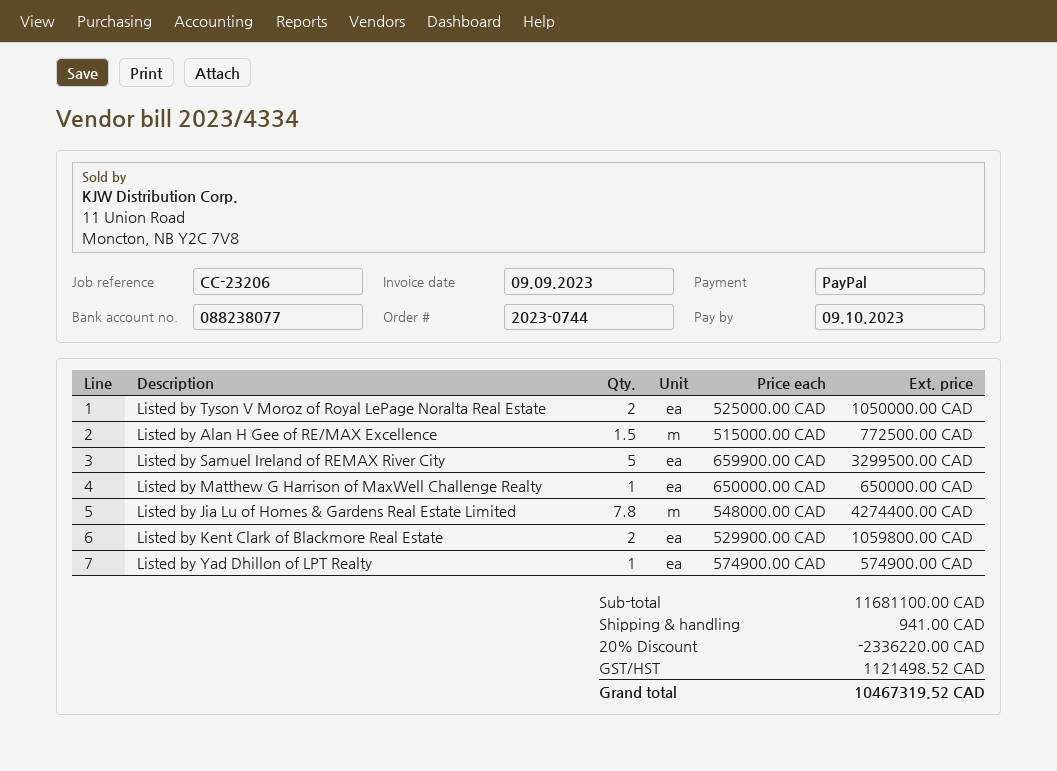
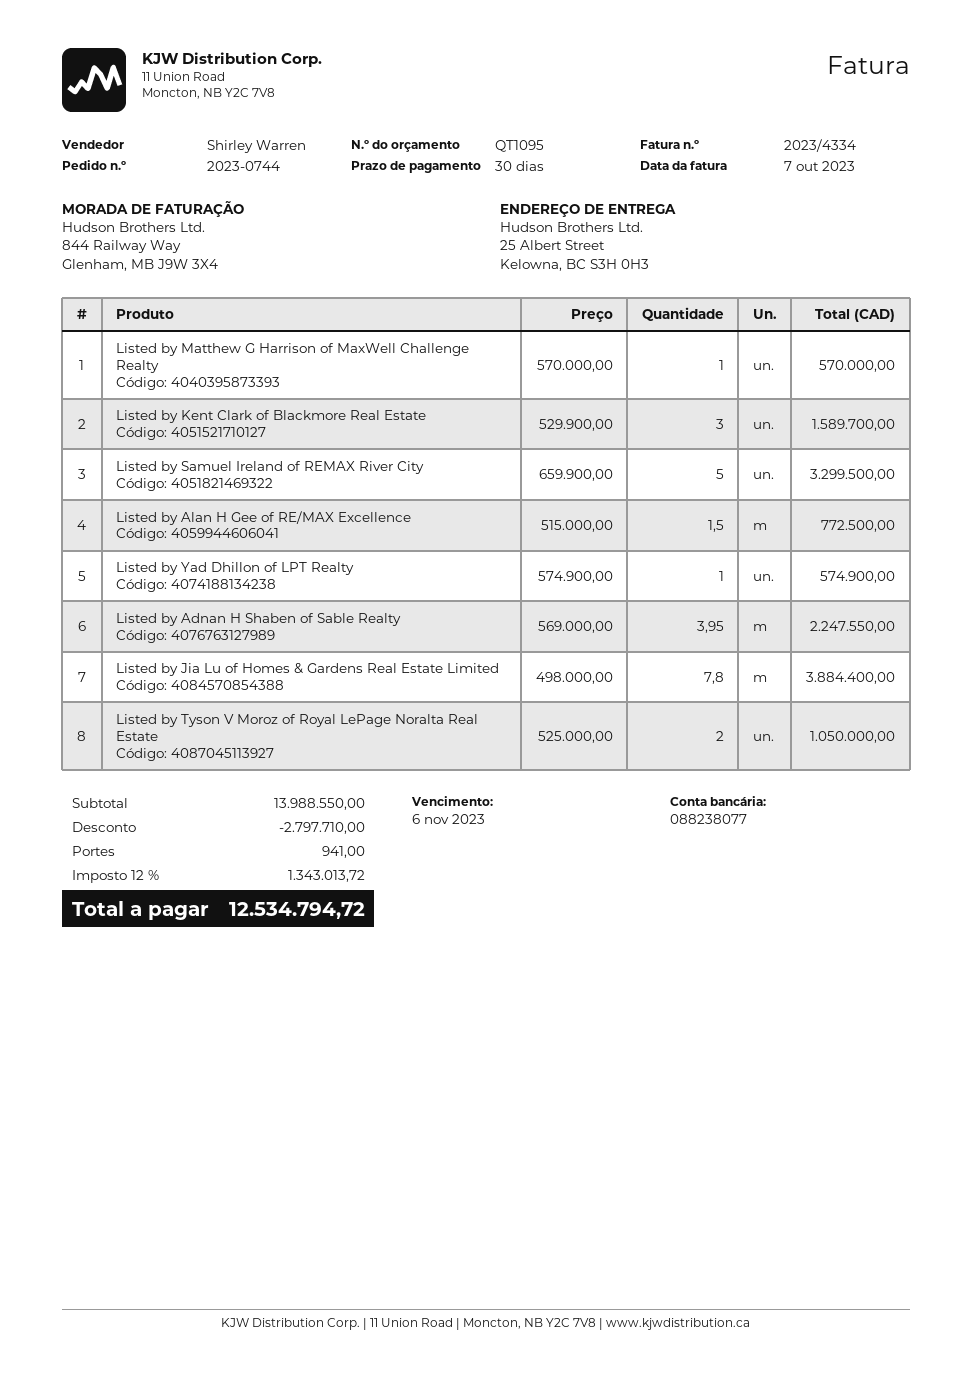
invoice date: 2023-09-09 -> 2023-10-07
due date: 2023-10-09 -> 2023-11-06
Listed by Matthew G Harrison of MaxWell Challenge Realty: 1 x 650000.00 = 650000.00 -> 1 x 570000.00 = 570000.00
Listed by Jia Lu of Homes & Gardens Real Estate Limited: 7.8 x 548000.00 = 4274400.00 -> 7.8 x 498000.00 = 3884400.00
Listed by Kent Clark of Blackmore Real Estate: 2 x 529900.00 = 1059800.00 -> 3 x 529900.00 = 1589700.00
Listed by Adnan H Shaben of Sable Realty: none -> 3.95 x 569000.00 = 2247550.00
subtotal: 11681100.00 -> 13988550.00
discount: 2336220.00 -> 2797710.00
tax: 1121498.52 -> 1343013.72
total: 10467319.52 -> 12534794.72

